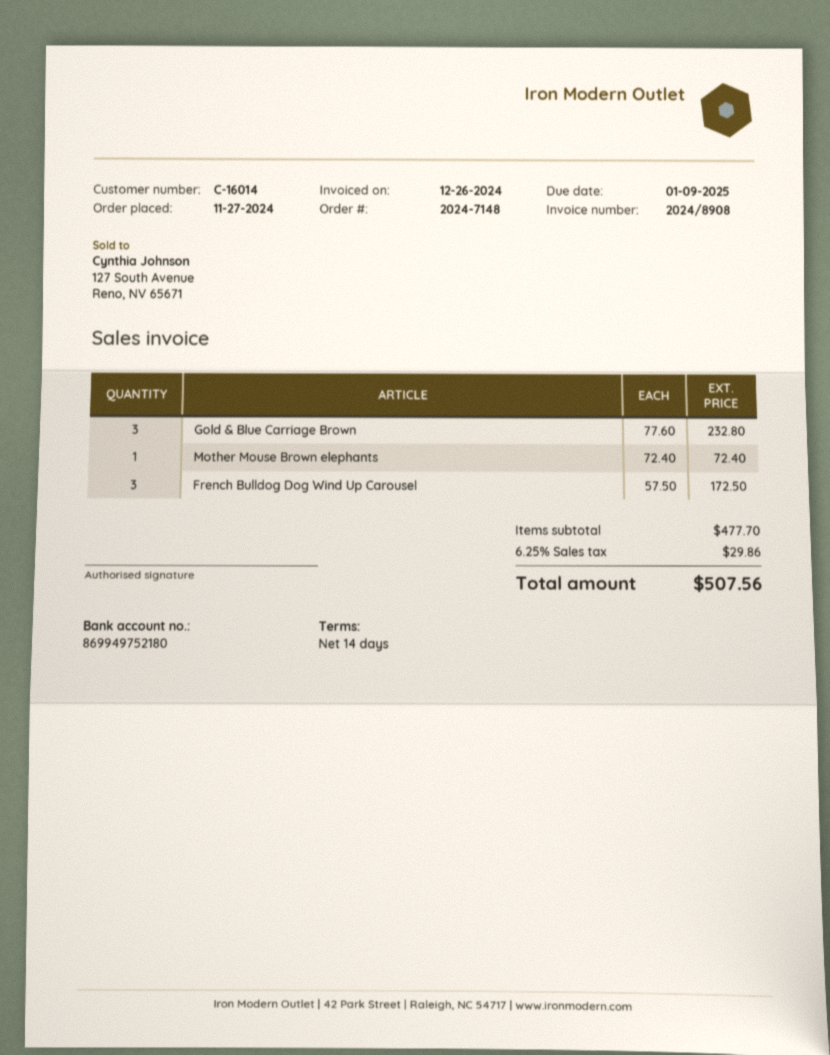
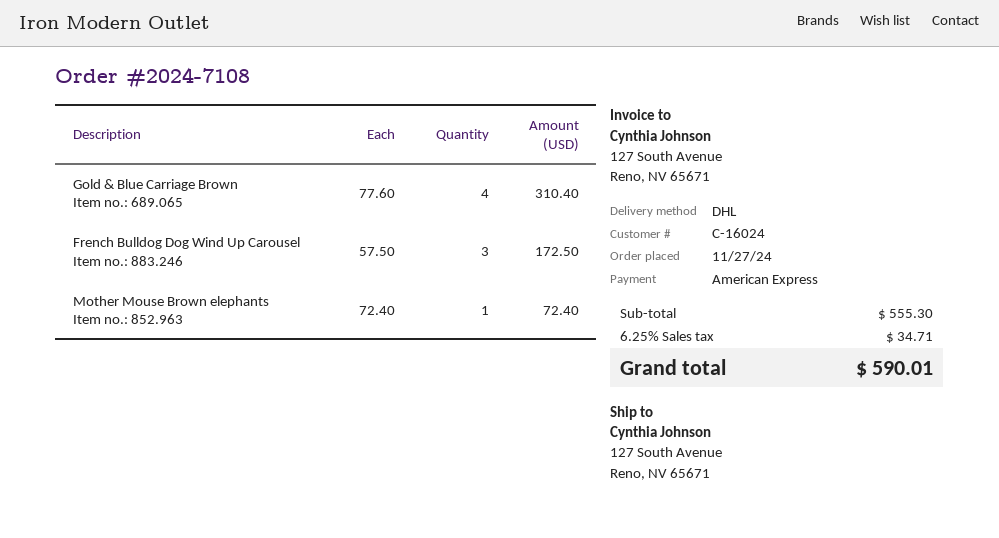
order number: 2024-7148 -> 2024-7108
customer number: C-16014 -> C-16024
Gold & Blue Carriage Brown: 3 x 77.60 = 232.80 -> 4 x 77.60 = 310.40
subtotal: 477.70 -> 555.30
tax: 6.25% = 29.86 -> 6.25% = 34.71
total: 507.56 -> 590.01

